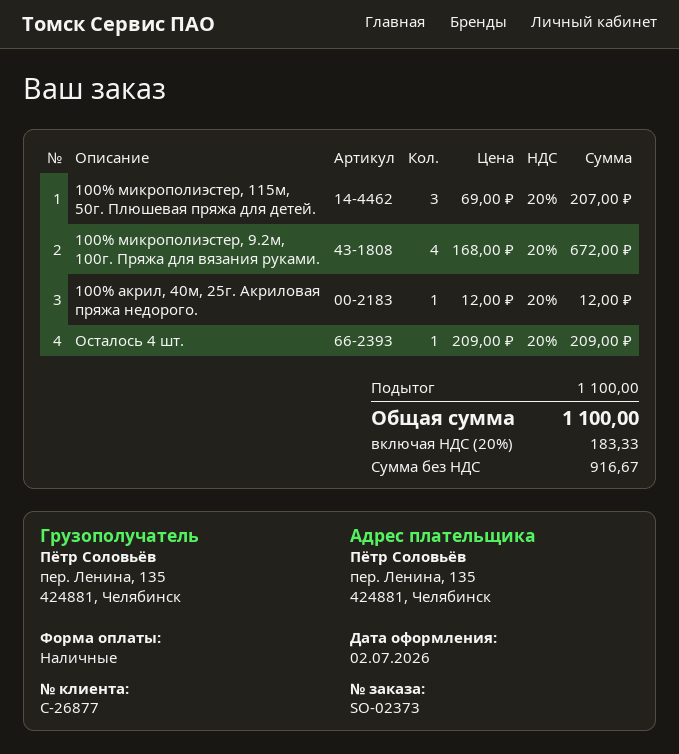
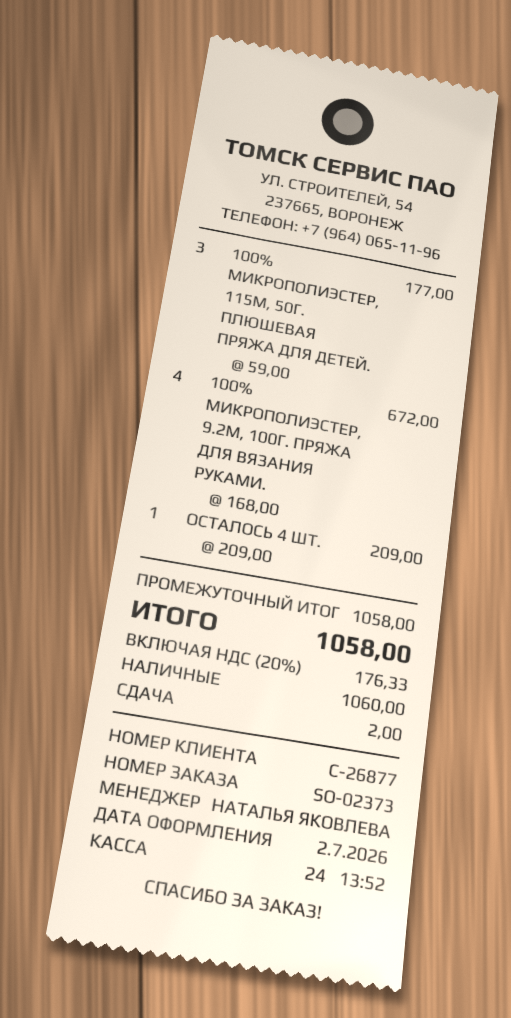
100% микрополиэстер, 115м, 50г. Плюшевая пряжа для детей.: 3 x 69.00 = 207.00 -> 3 x 59.00 = 177.00
100% акрил, 40м, 25г. Акриловая пряжа недорого.: 1 x 12.00 = 12.00 -> none
subtotal: 1100.00 -> 1058.00
tax: 20% = 183.33 -> 20% = 176.33
total: 1100.00 -> 1058.00

